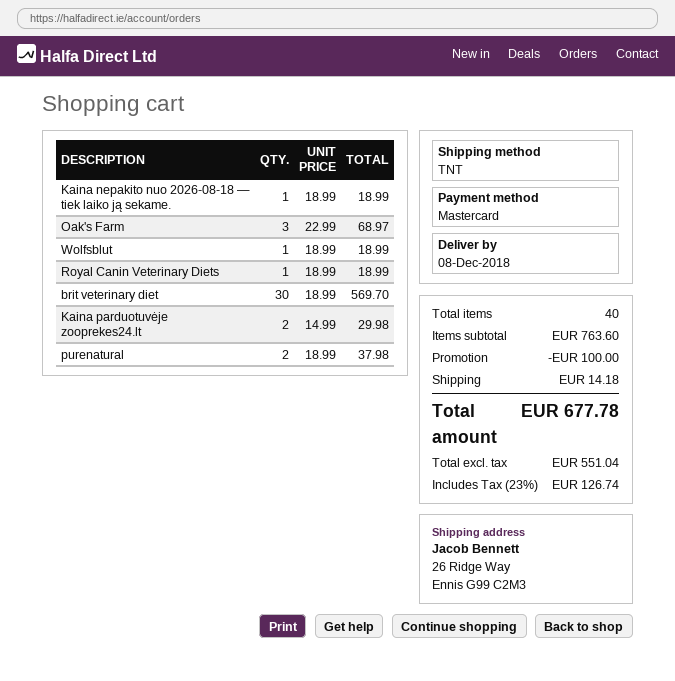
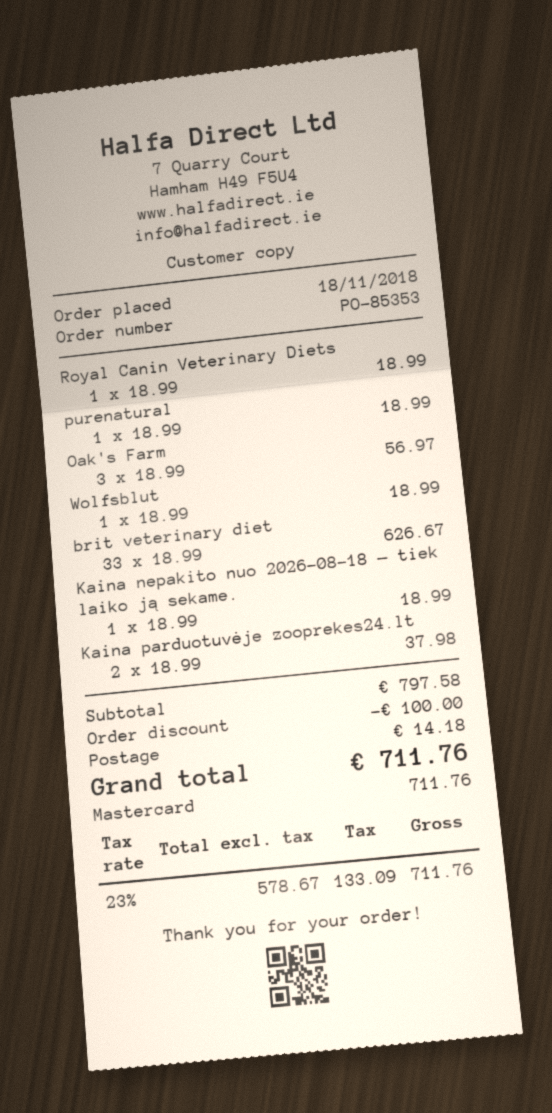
Oak's Farm: 3 x 22.99 = 68.97 -> 3 x 18.99 = 56.97
brit veterinary diet: 30 x 18.99 = 569.70 -> 33 x 18.99 = 626.67
Kaina parduotuvėje zooprekes24.lt: 2 x 14.99 = 29.98 -> 2 x 18.99 = 37.98
purenatural: 2 x 18.99 = 37.98 -> 1 x 18.99 = 18.99
subtotal: 763.60 -> 797.58
net: 551.04 -> 578.67
tax: 23% = 126.74 -> 23% = 133.09
total: 677.78 -> 711.76

